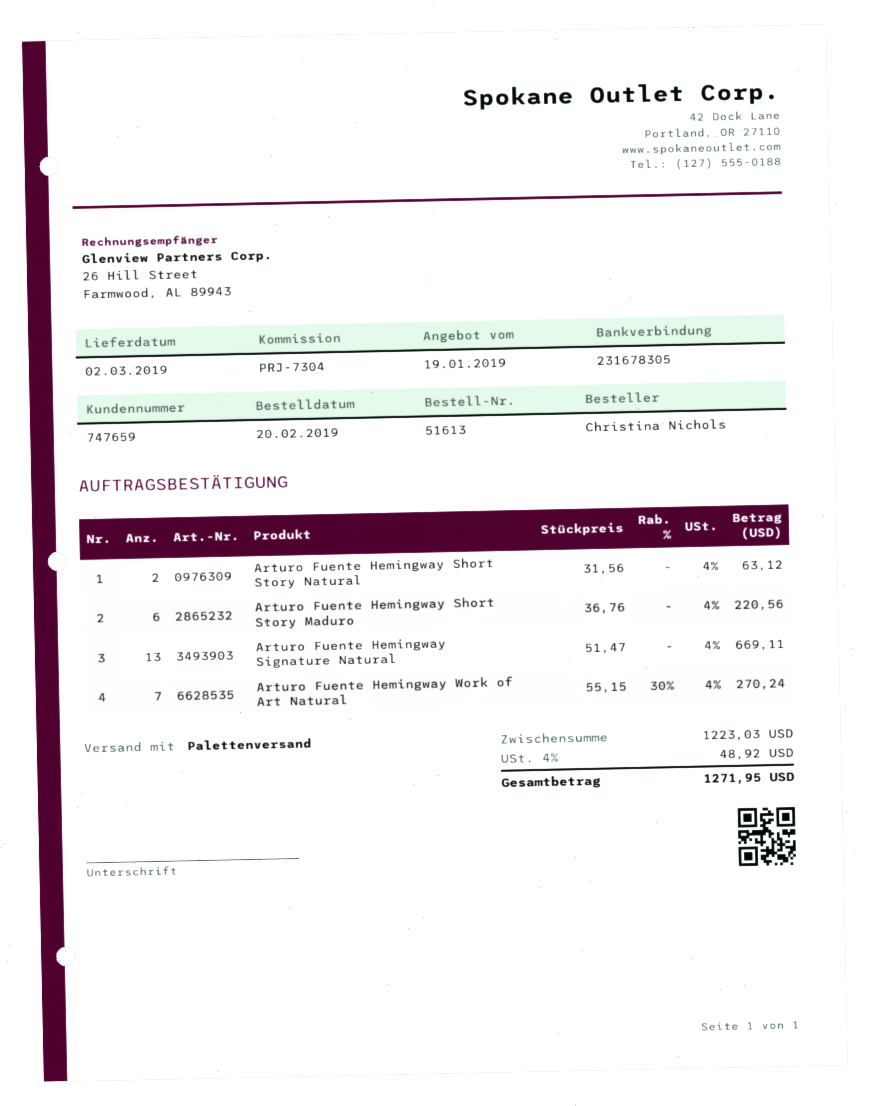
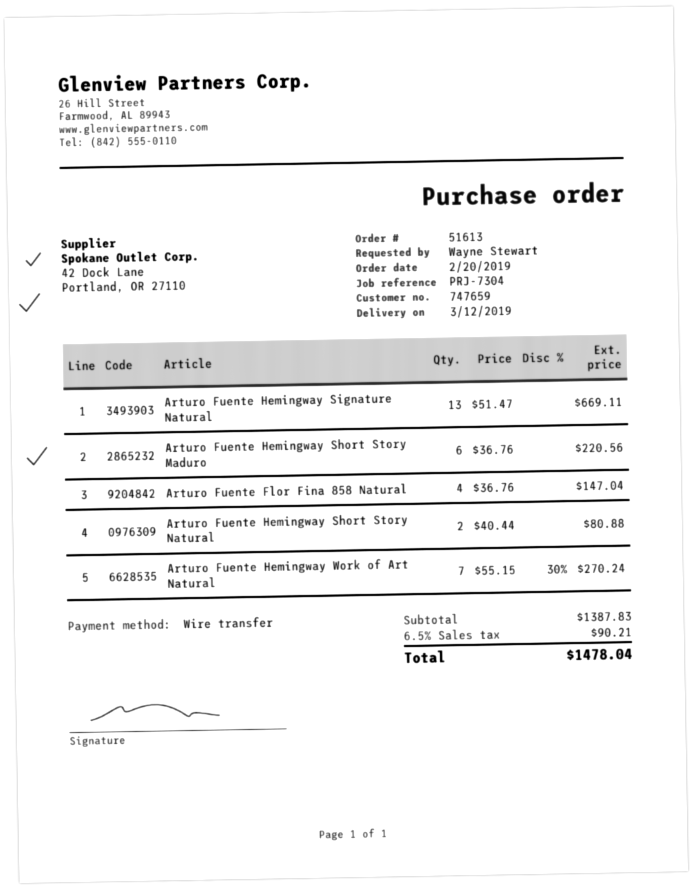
delivery date: 2019-03-02 -> 2019-03-12
ordered by: Christina Nichols -> Wayne Stewart
Arturo Fuente Hemingway Short Story Natural: 2 x 31.56 = 63.12 -> 2 x 40.44 = 80.88
Arturo Fuente Flor Fina 858 Natural: none -> 4 x 36.76 = 147.04
subtotal: 1223.03 -> 1387.83
tax: 4% = 48.92 -> 6.5% = 90.21
total: 1271.95 -> 1478.04

